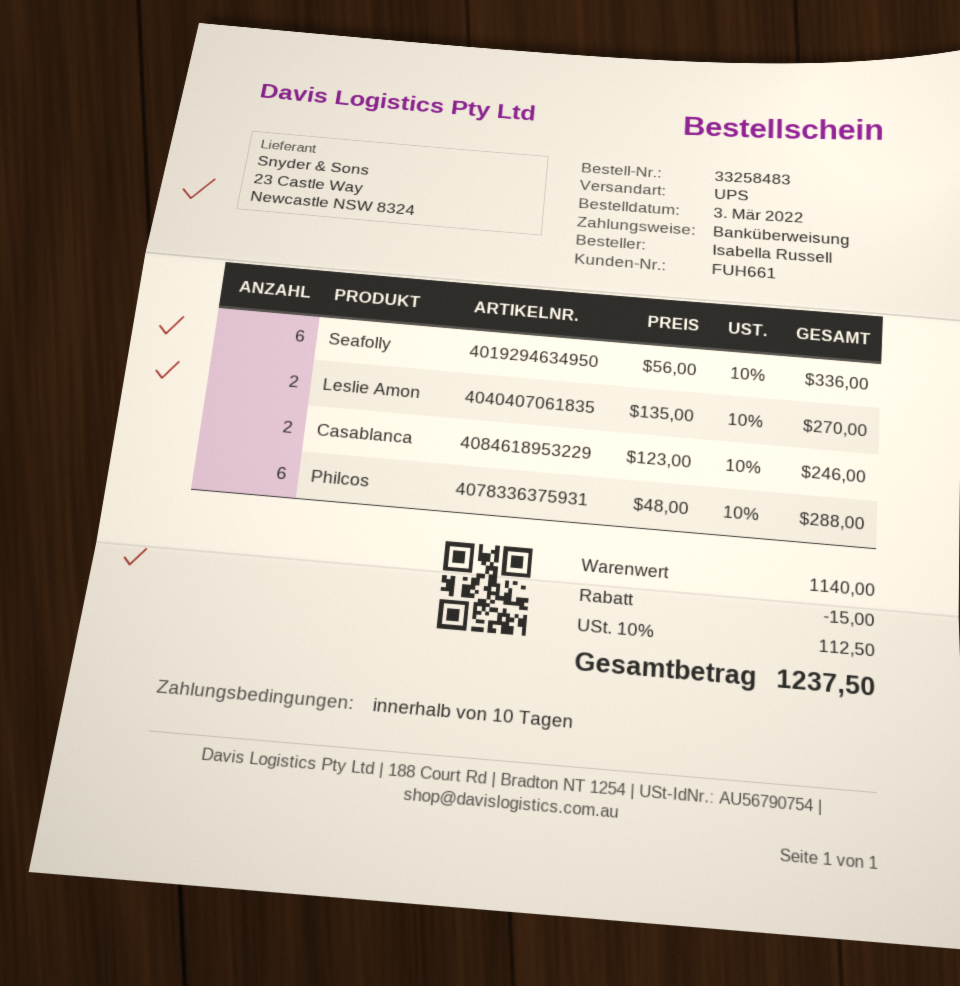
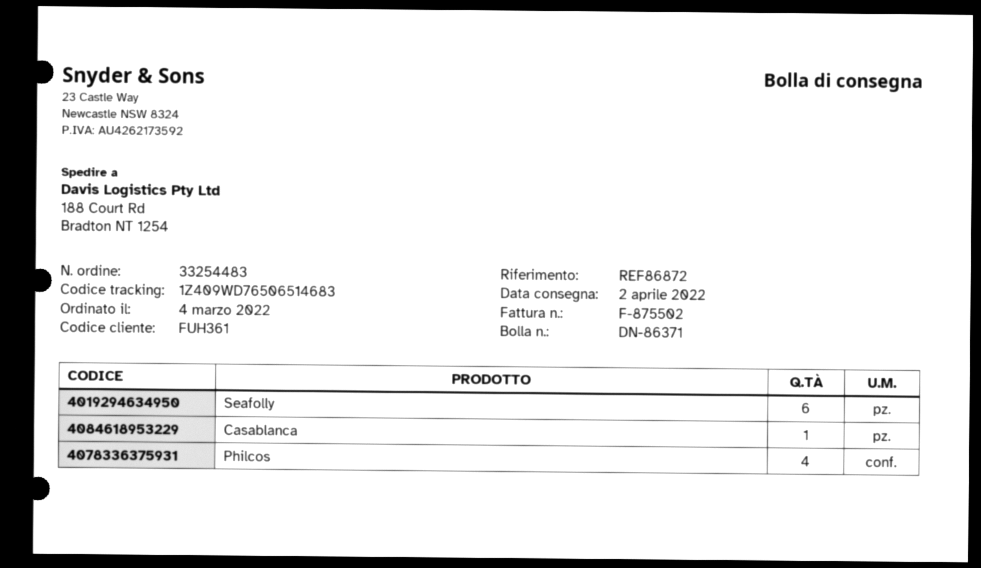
order number: 33258483 -> 33254483
order date: 2022-03-03 -> 2022-03-04
customer number: FUH661 -> FUH361
Leslie Amon: 2 -> none
Casablanca: 2 -> 1
Philcos: 6 -> 4

